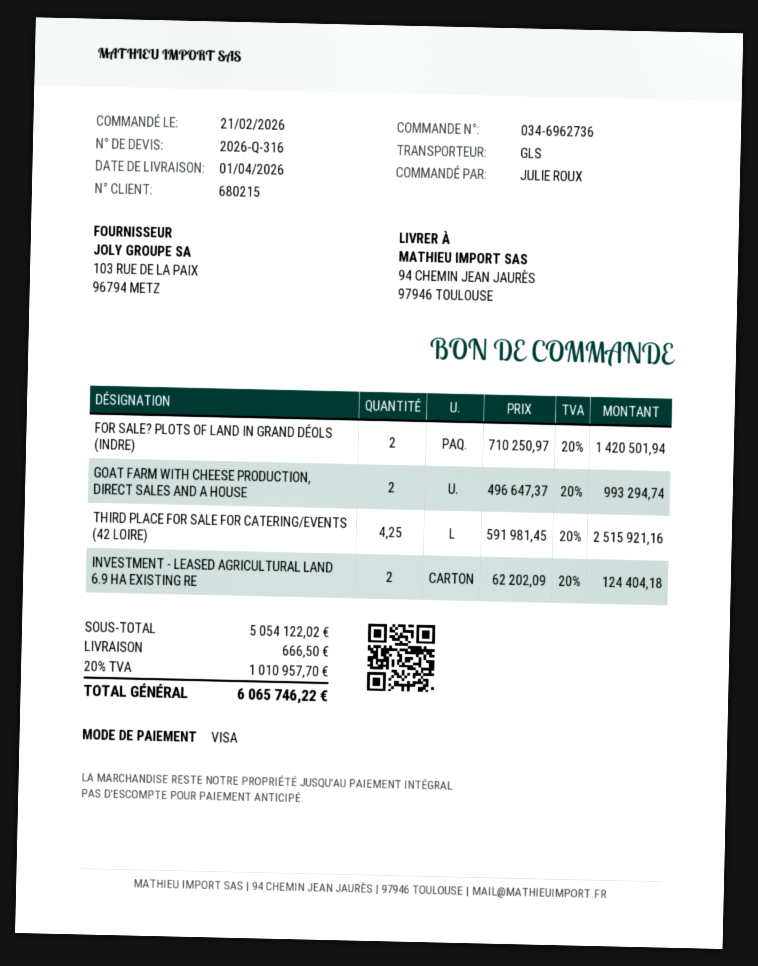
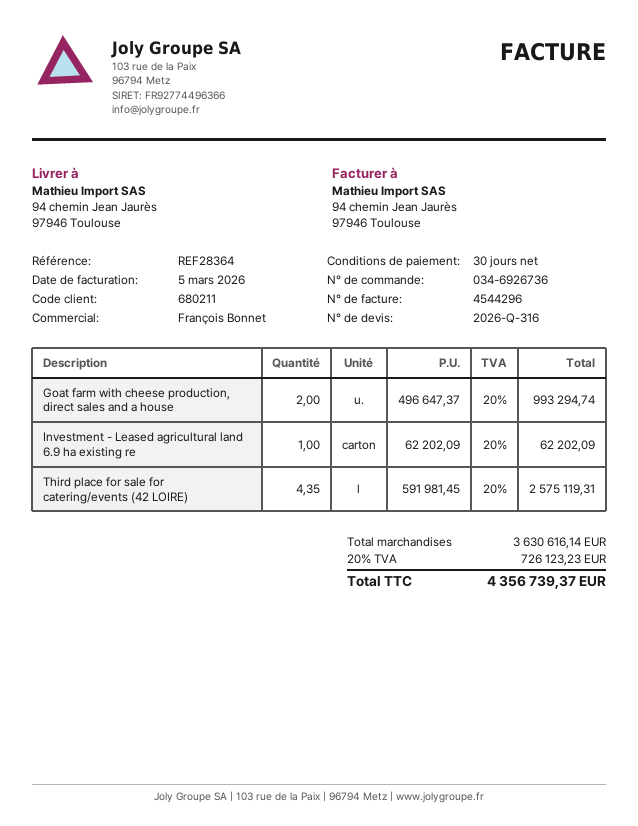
order number: 034-6962736 -> 034-6926736
customer number: 680215 -> 680211
FOR SALE? PLOTS OF LAND IN GRAND DÉOLS (INDRE): 2 x 710250.97 = 1420501.94 -> none
THIRD PLACE FOR SALE FOR CATERING/EVENTS (42 LOIRE): 4.25 x 591981.45 = 2515921.16 -> 4.35 x 591981.45 = 2575119.31
INVESTMENT - LEASED AGRICULTURAL LAND 6.9 HA EXISTING RE: 2 x 62202.09 = 124404.18 -> 1 x 62202.09 = 62202.09
subtotal: 5054122.02 -> 3630616.14
shipping: 666.50 -> none
tax: 20% = 1010957.70 -> 20% = 726123.23
total: 6065746.22 -> 4356739.37

